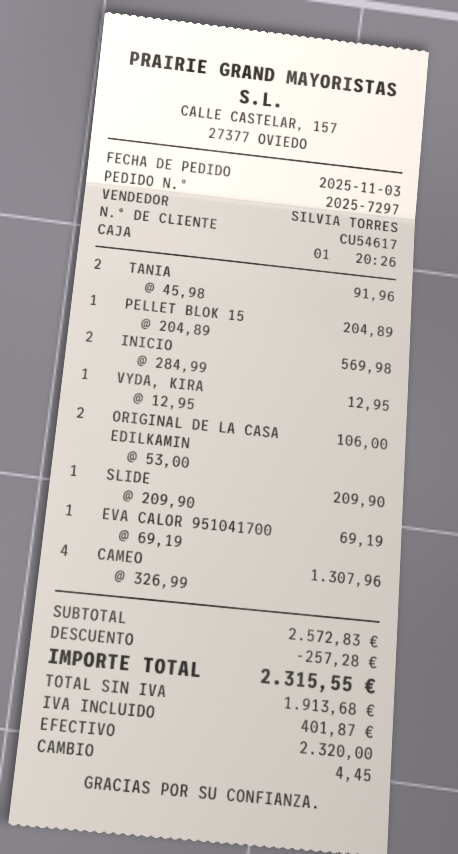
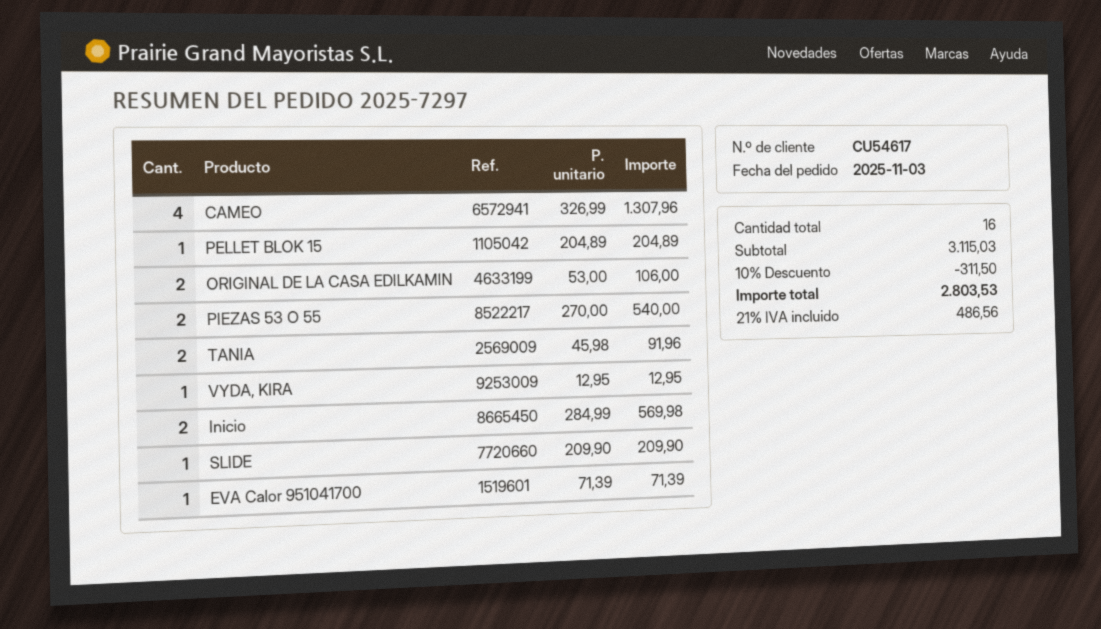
EVA CALOR 951041700: 1 x 69.19 = 69.19 -> 1 x 71.39 = 71.39
PIEZAS 53 O 55: none -> 2 x 270.00 = 540.00
subtotal: 2572.83 -> 3115.03
discount: 257.28 -> 311.50
tax: 401.87 -> 486.56
total: 2315.55 -> 2803.53

